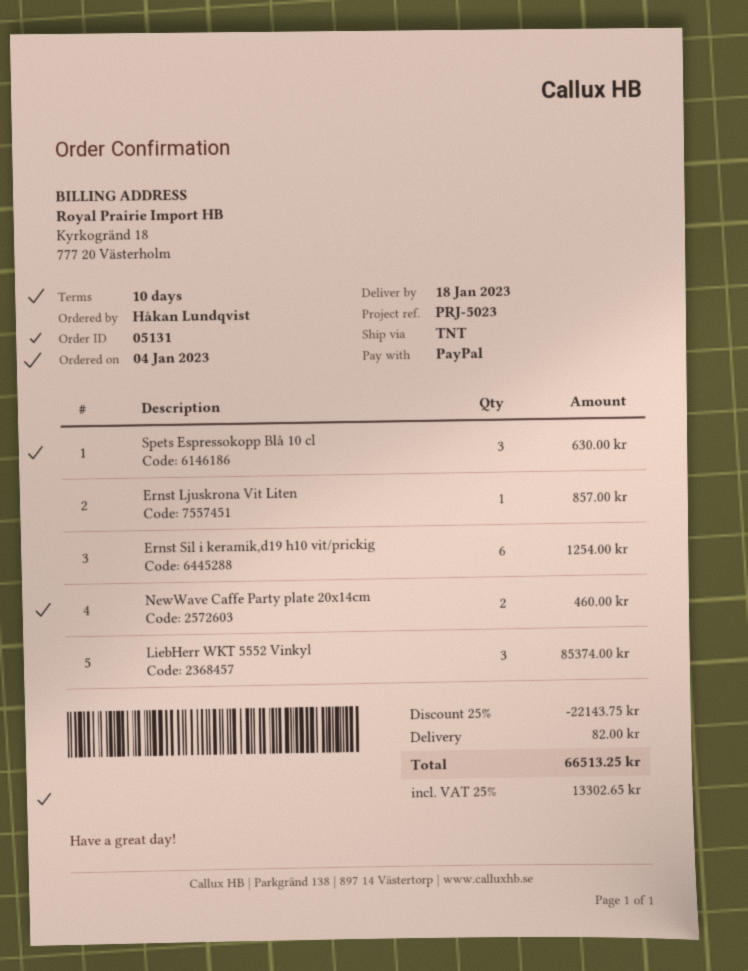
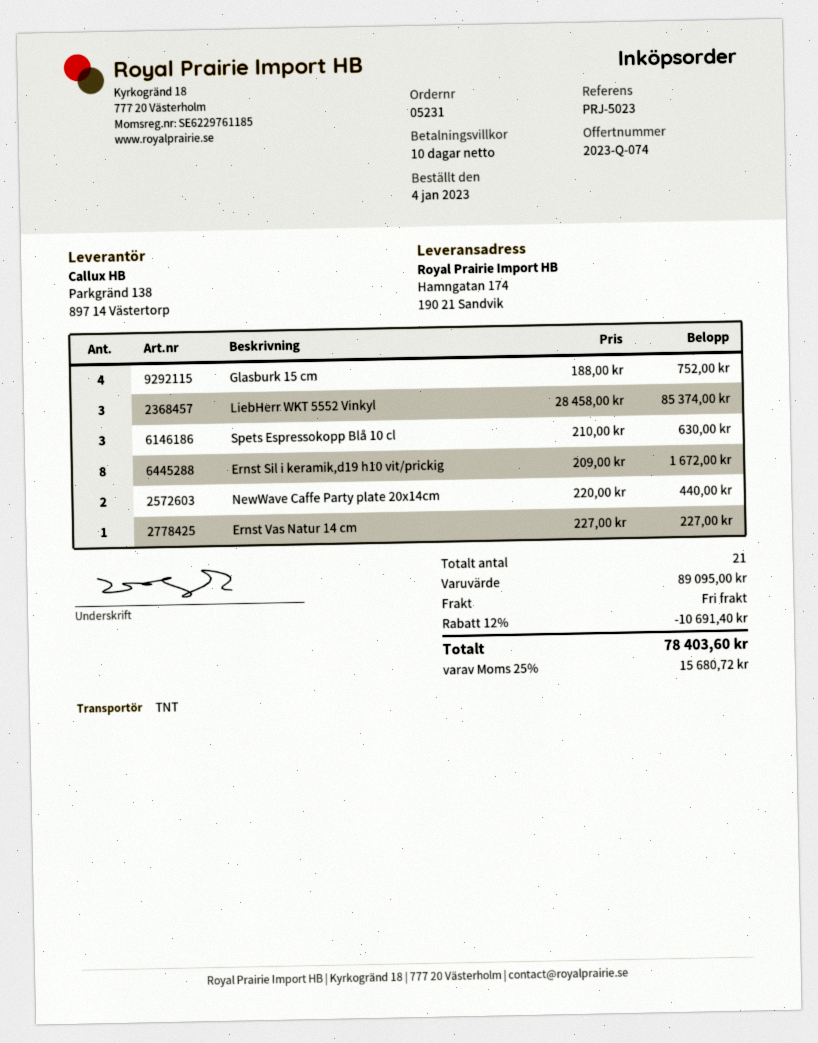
order number: 05131 -> 05231
Ernst Ljuskrona Vit Liten: 1 for 857.00 -> none
Ernst Sil i keramik,d19 h10 vit/prickig: 6 for 1254.00 -> 8 for 1672.00
NewWave Caffe Party plate 20x14cm: 2 for 460.00 -> 2 for 440.00
Glasburk 15 cm: none -> 4 for 752.00
Ernst Vas Natur 14 cm: none -> 1 for 227.00
discount: 25% = 22143.75 -> 12% = 10691.40
shipping: 82.00 -> 0.00
tax: 25% = 13302.65 -> 25% = 15680.72
total: 66513.25 -> 78403.60

